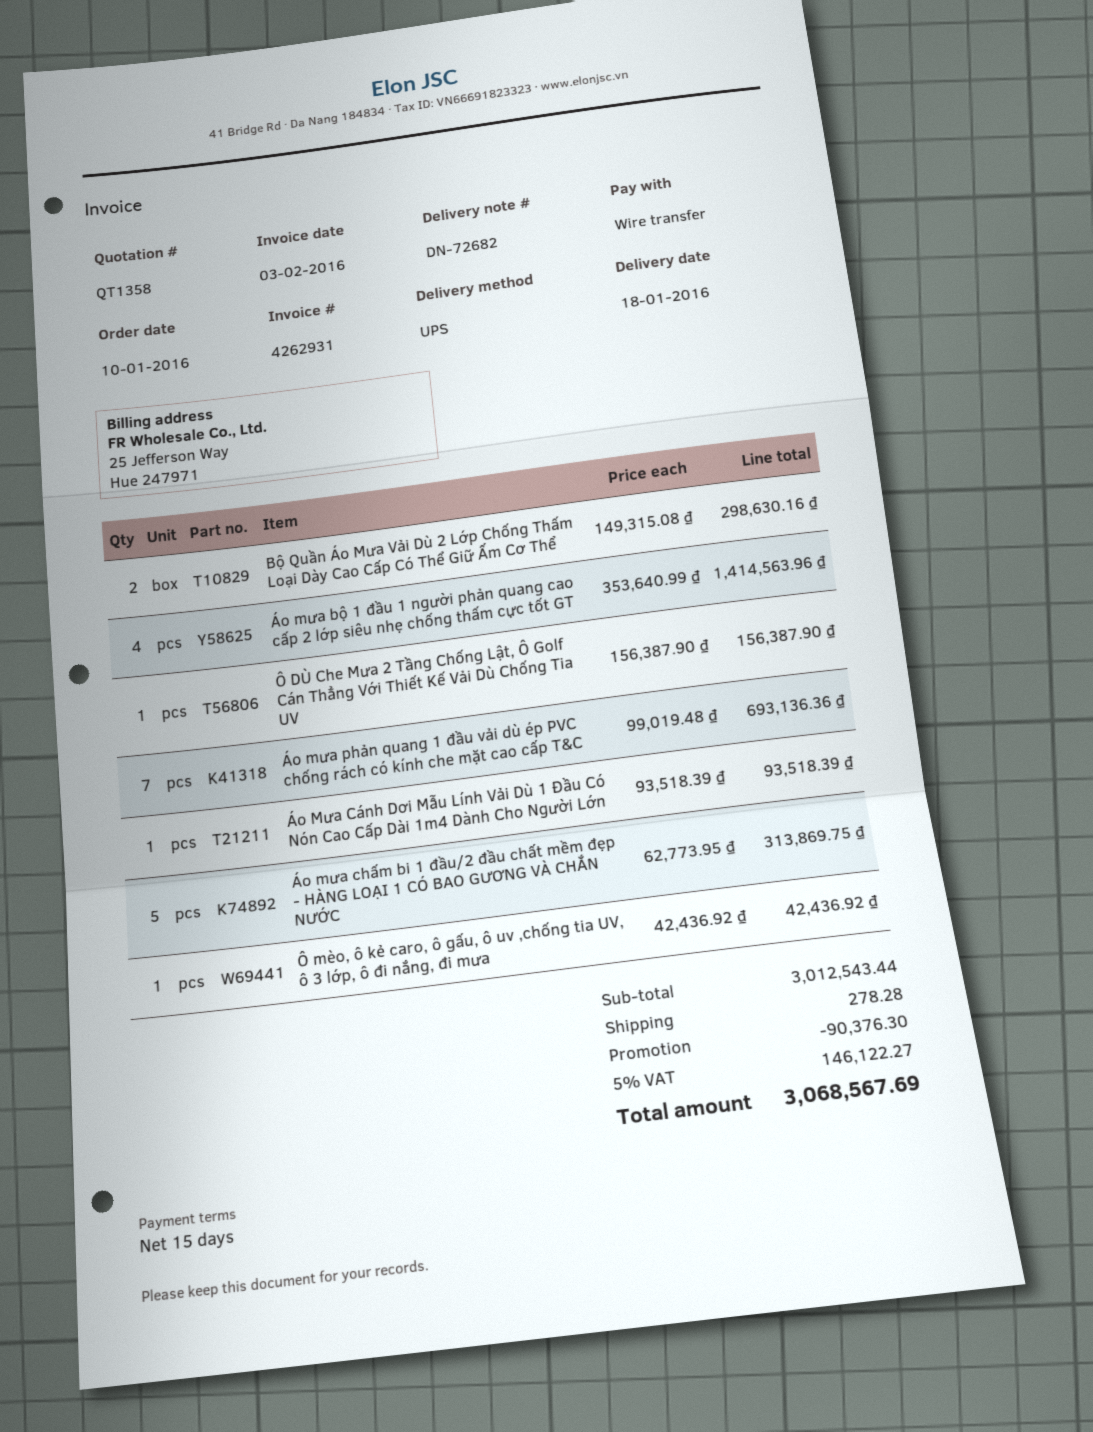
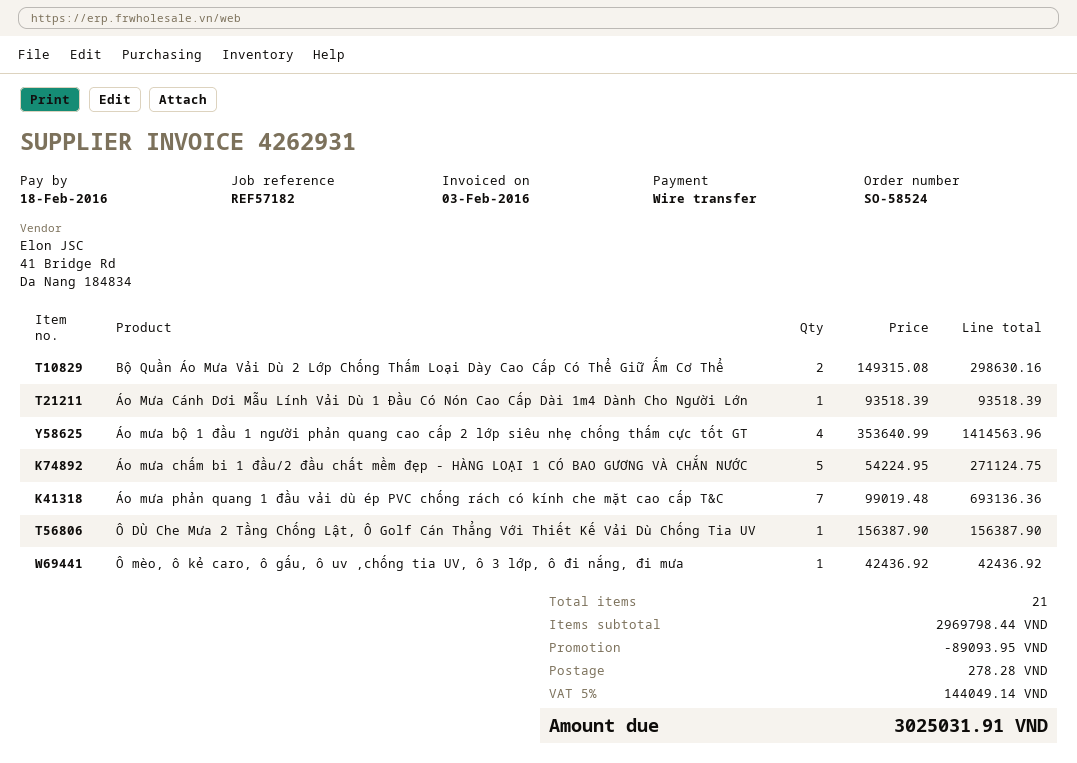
Áo mưa chấm bi 1 đầu/2 đầu chất mềm đẹp - HÀNG LOẠI 1 CÓ BAO GƯƠNG VÀ CHẮN NƯỚC: 5 x 62773.95 = 313869.75 -> 5 x 54224.95 = 271124.75
subtotal: 3012543.44 -> 2969798.44
discount: 90376.30 -> 89093.95
tax: 5% = 146122.27 -> 5% = 144049.14
total: 3068567.69 -> 3025031.91

